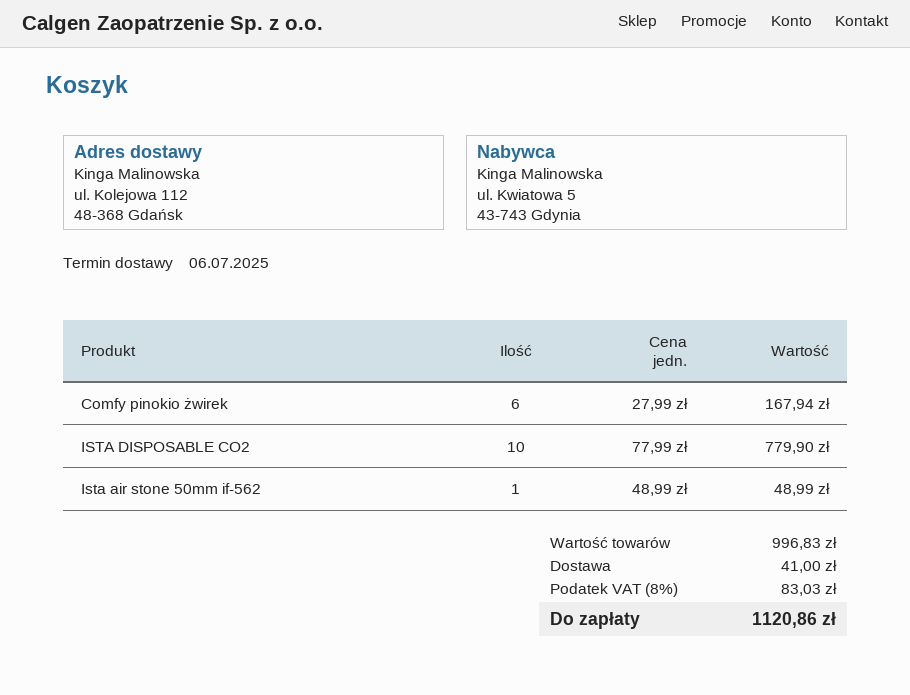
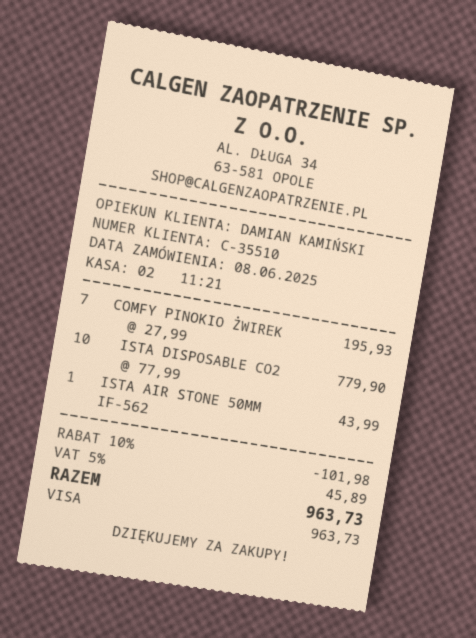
Comfy pinokio żwirek: 6 x 27.99 = 167.94 -> 7 x 27.99 = 195.93
Ista air stone 50mm if-562: 1 x 48.99 = 48.99 -> 1 x 43.99 = 43.99
discount: none -> 10% = 101.98
shipping: 41.00 -> none
tax: 8% = 83.03 -> 5% = 45.89
total: 1120.86 -> 963.73

